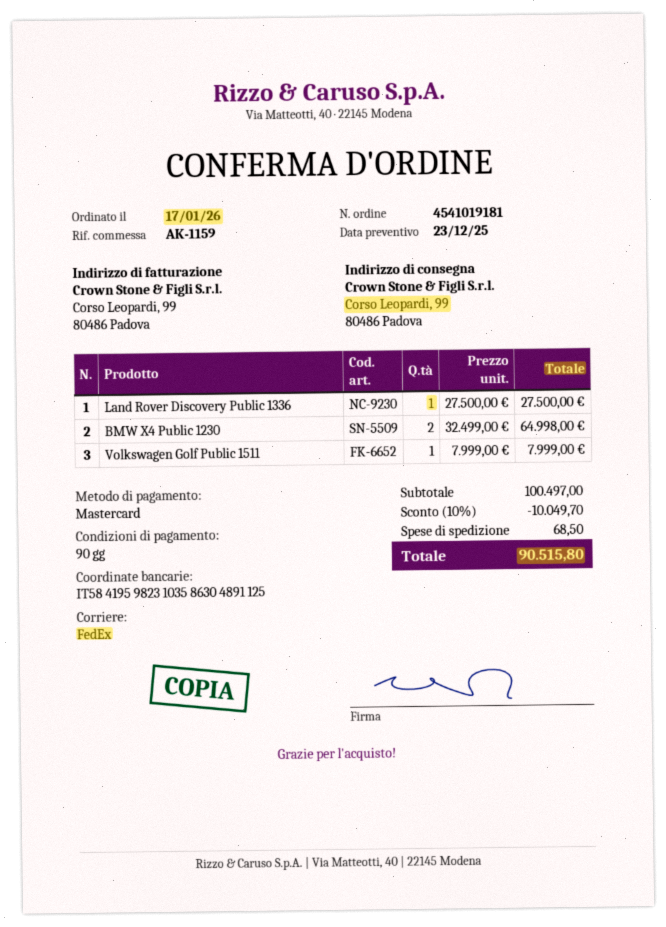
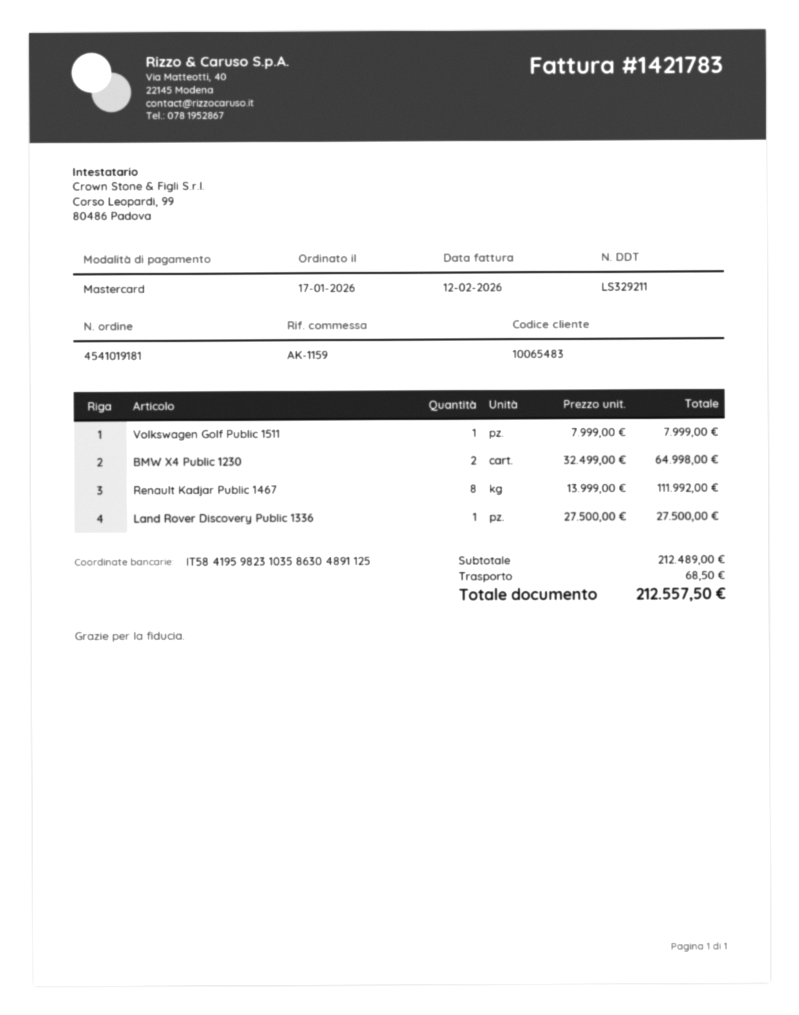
Renault Kadjar Public 1467: none -> 8 x 13999.00 = 111992.00
subtotal: 100497.00 -> 212489.00
discount: 10% = 10049.70 -> none
total: 90515.80 -> 212557.50

